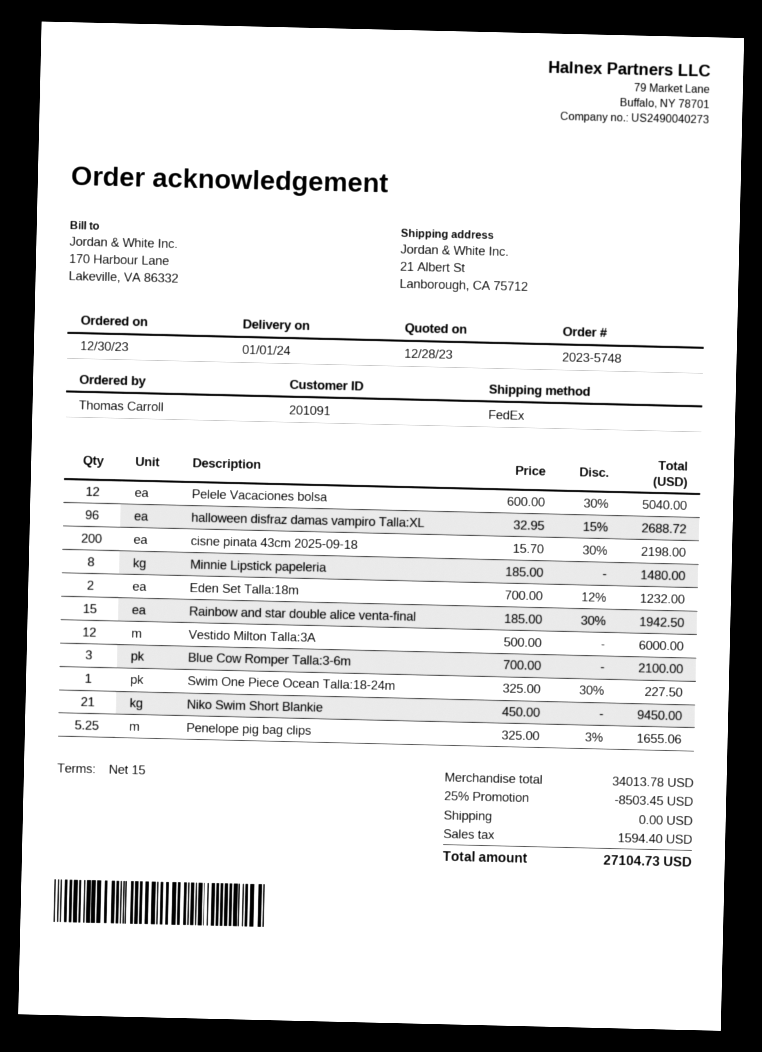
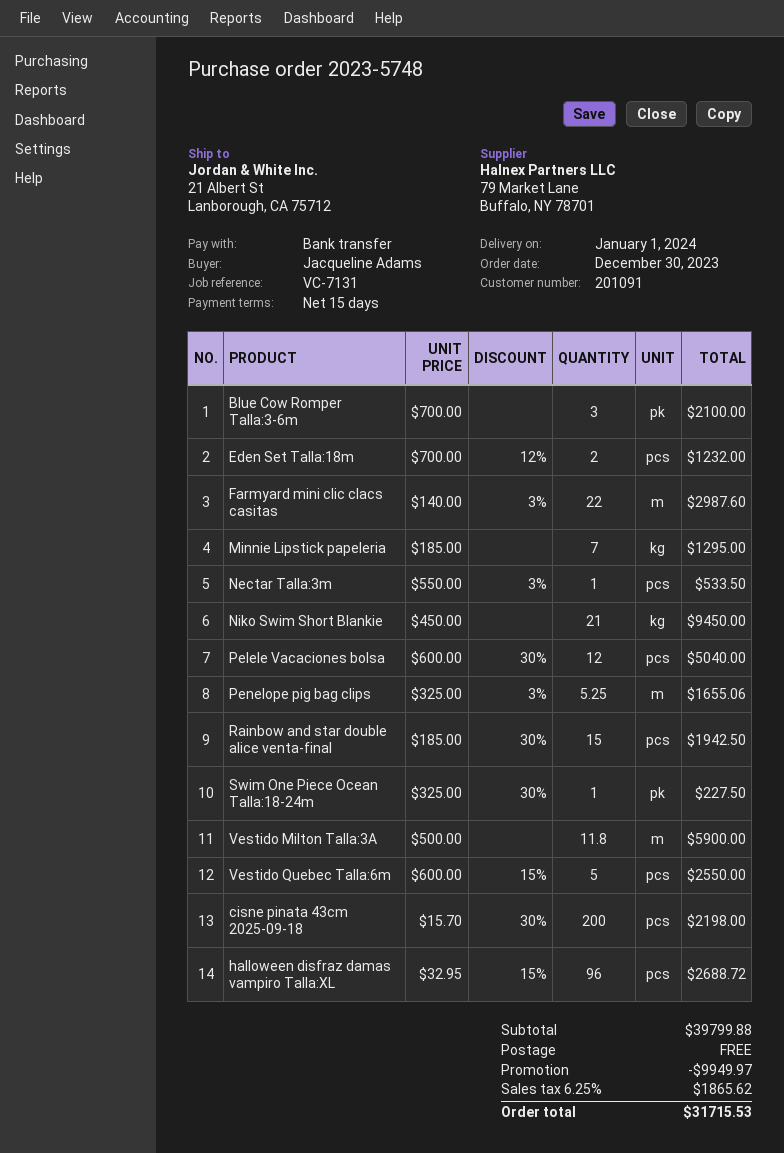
ordered by: Thomas Carroll -> Jacqueline Adams
Minnie Lipstick papeleria: 8 x 185.00 = 1480.00 -> 7 x 185.00 = 1295.00
Vestido Milton Talla:3A: 12 x 500.00 = 6000.00 -> 11.8 x 500.00 = 5900.00
Farmyard mini clic clacs casitas: none -> 22 x 140.00 - 3% = 2987.60
Nectar Talla:3m: none -> 1 x 550.00 - 3% = 533.50
Vestido Quebec Talla:6m: none -> 5 x 600.00 - 15% = 2550.00
subtotal: 34013.78 -> 39799.88
discount: 8503.45 -> 9949.97
tax: 1594.40 -> 1865.62
total: 27104.73 -> 31715.53

